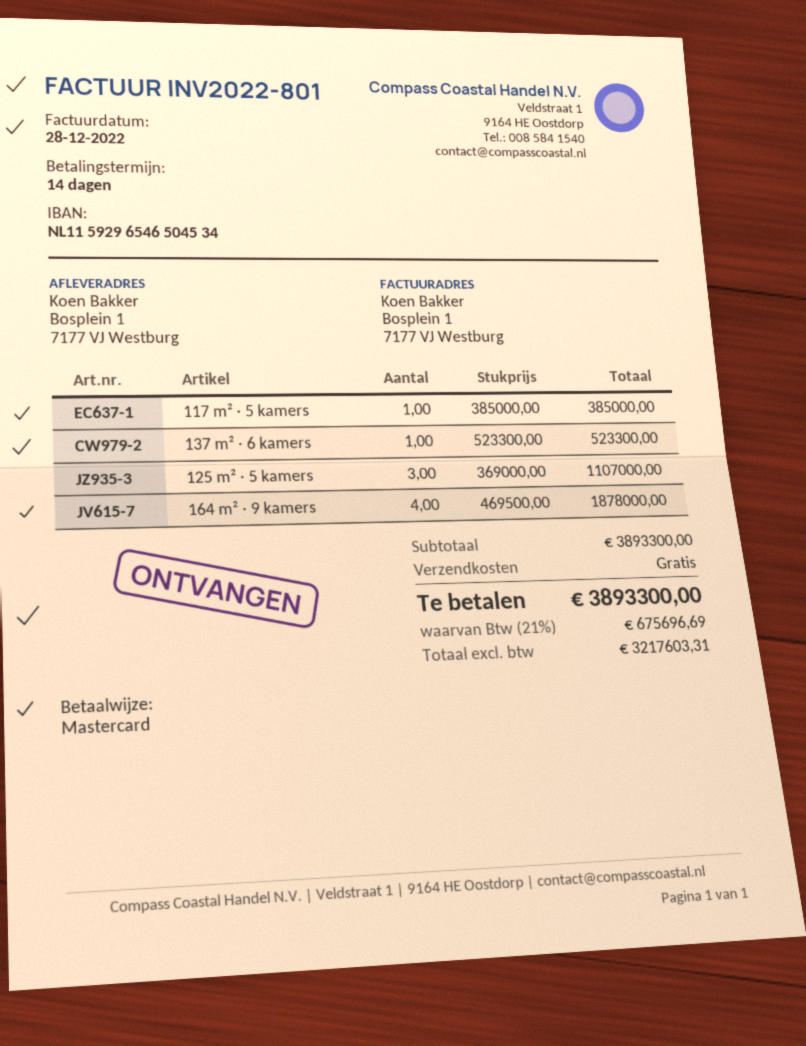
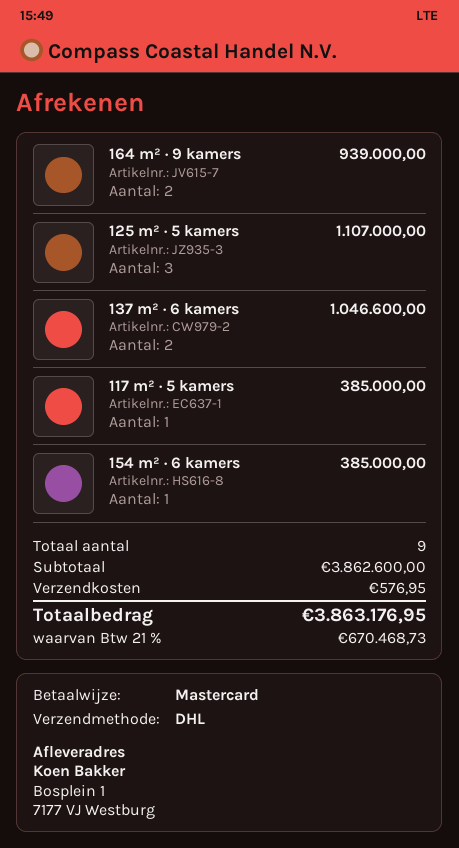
137 m² · 6 kamers: 1 for 523300.00 -> 2 for 1046600.00
164 m² · 9 kamers: 4 for 1878000.00 -> 2 for 939000.00
154 m² · 6 kamers: none -> 1 for 385000.00
subtotal: 3893300.00 -> 3862600.00
shipping: 0.00 -> 576.95
tax: 21% = 675696.69 -> 21% = 670468.73
total: 3893300.00 -> 3863176.95

